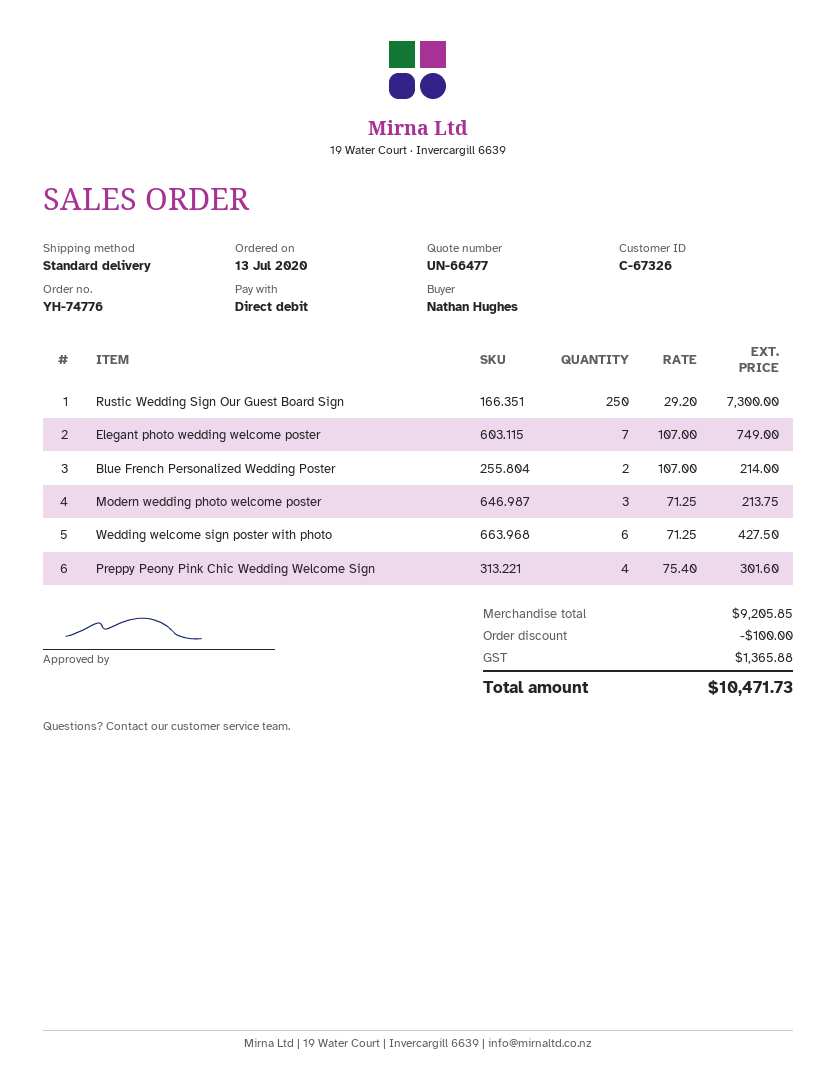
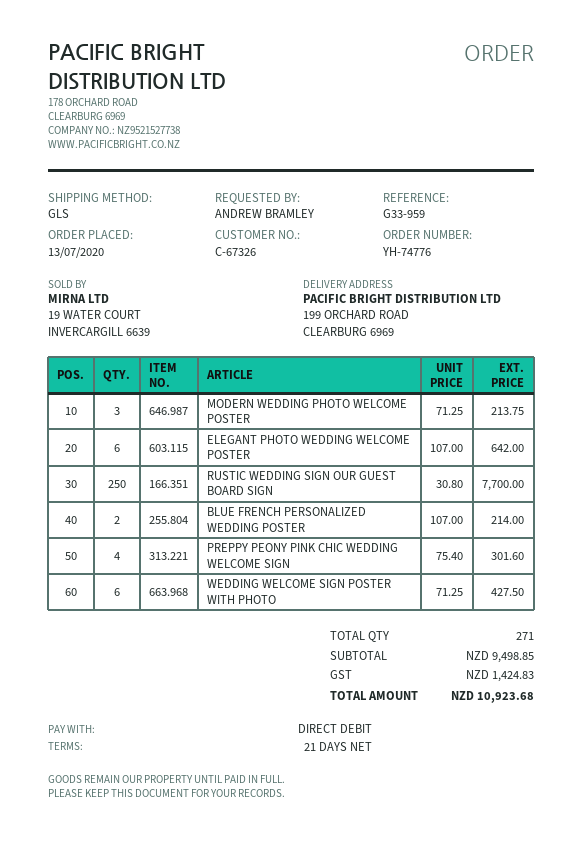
ordered by: Nathan Hughes -> ANDREW BRAMLEY
shipping method: standard -> GLS
Rustic Wedding Sign Our Guest Board Sign: 250 x 29.20 = 7300.00 -> 250 x 30.80 = 7700.00
Elegant photo wedding welcome poster: 7 x 107.00 = 749.00 -> 6 x 107.00 = 642.00
subtotal: 9205.85 -> 9498.85
discount: 100.00 -> none
tax: 1365.88 -> 1424.83
total: 10471.73 -> 10923.68

